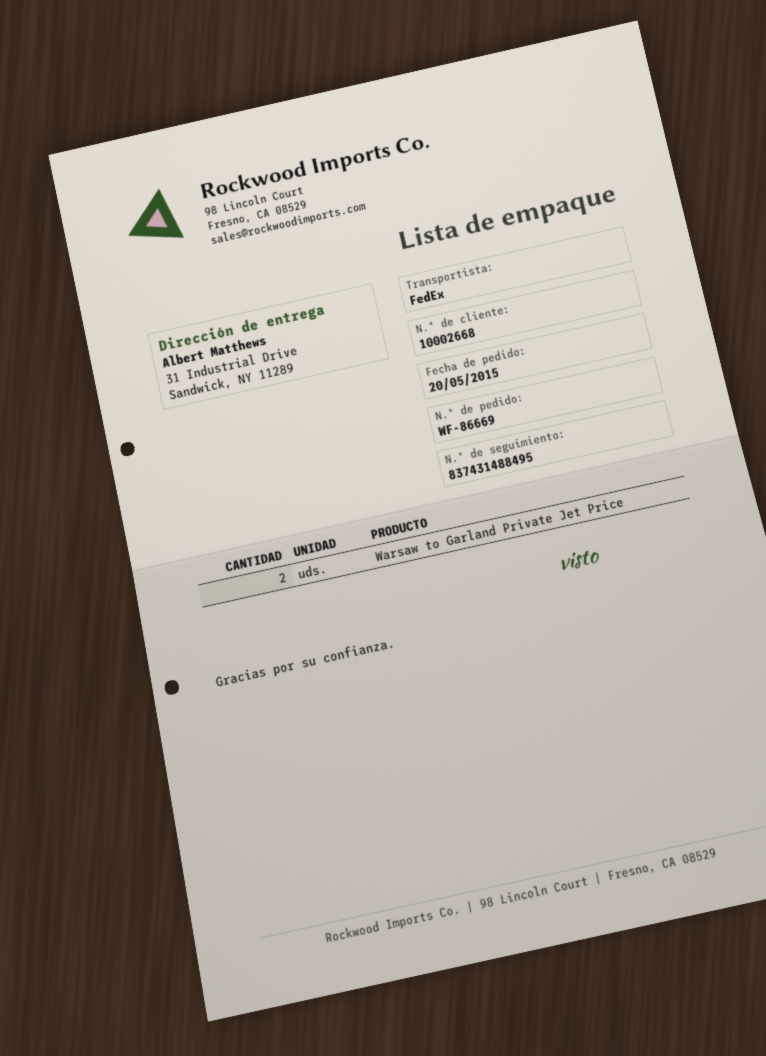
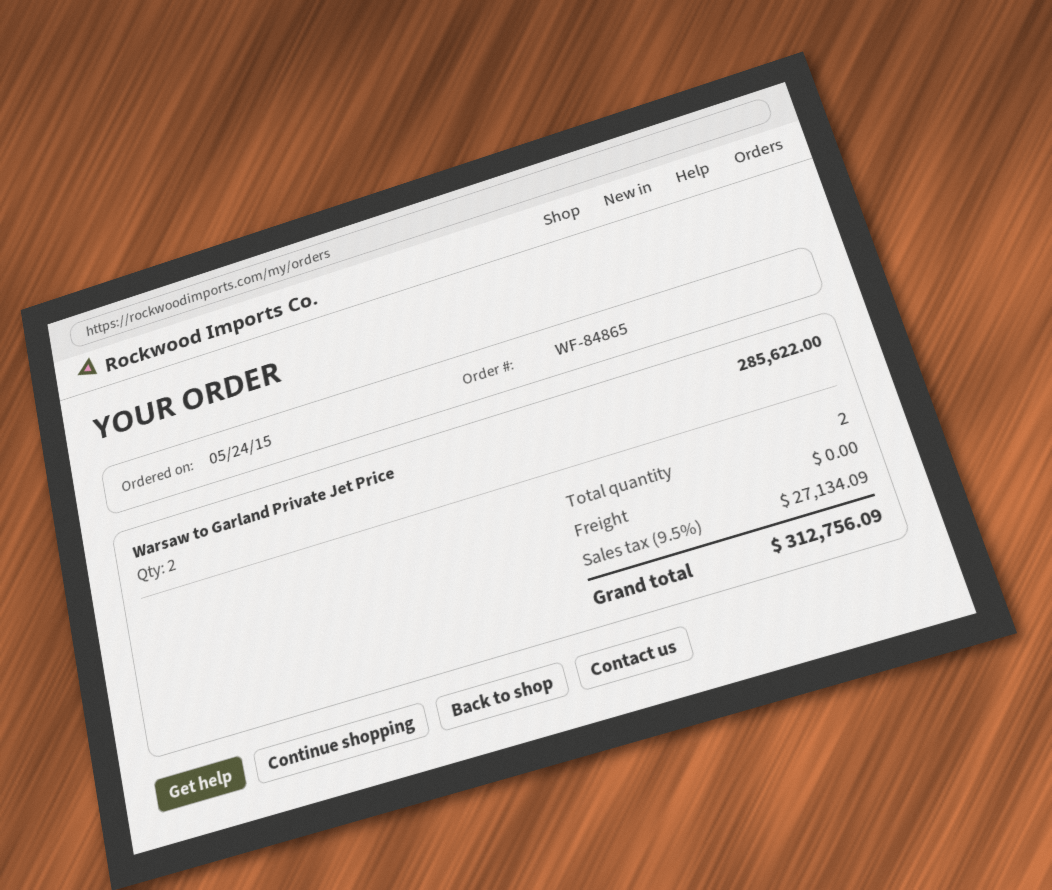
order number: WF-86669 -> WF-84865
order date: 2015-05-20 -> 2015-05-24

